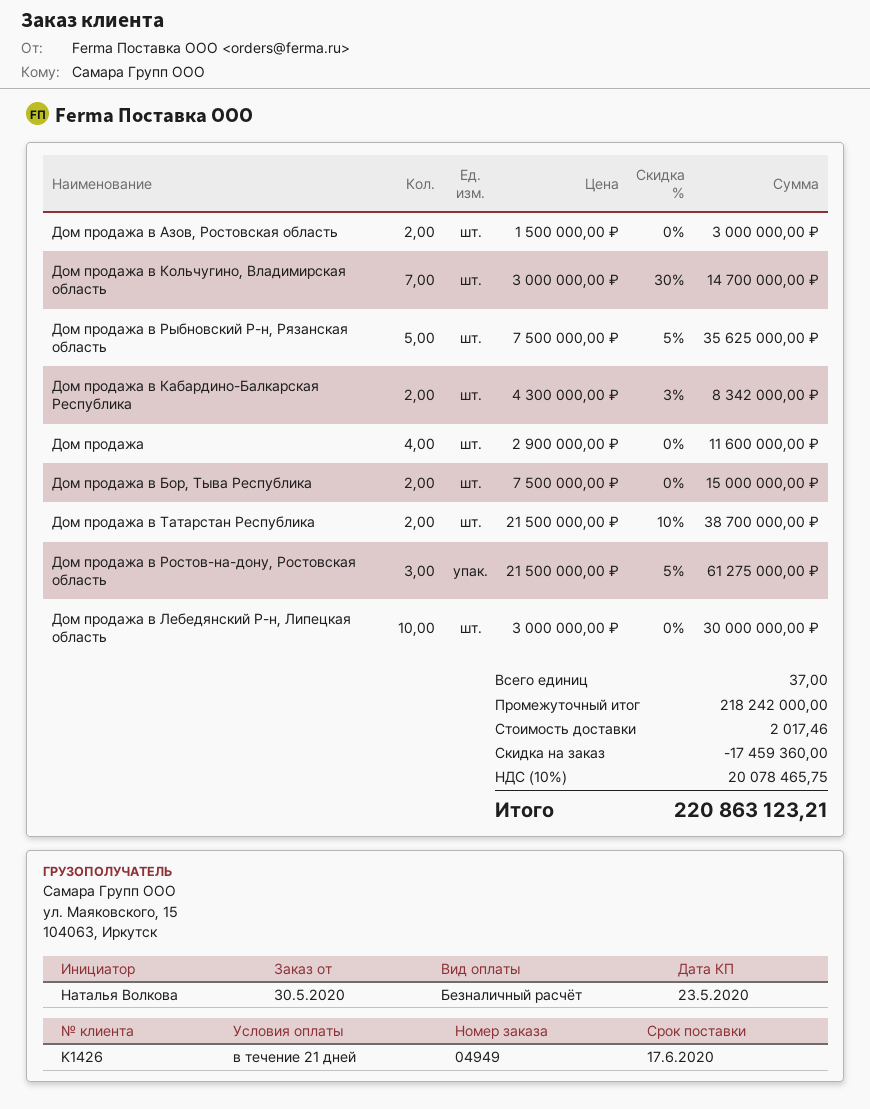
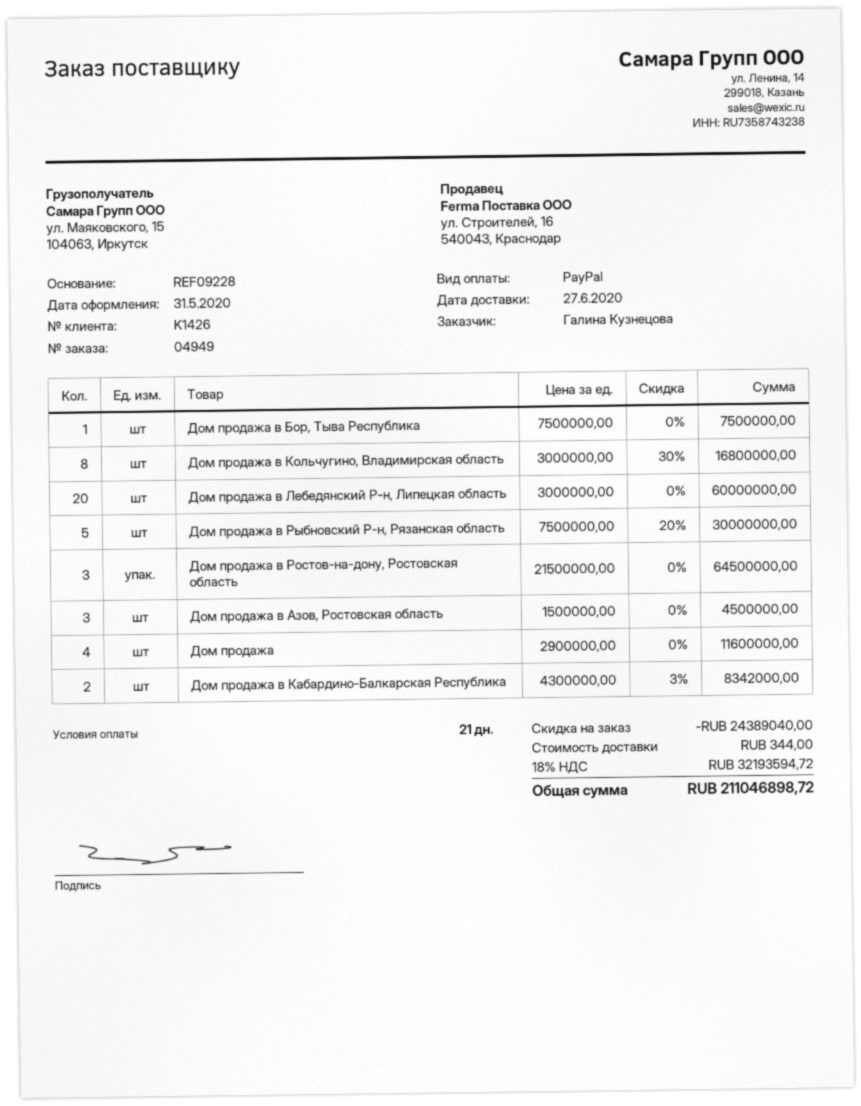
order date: 2020-05-30 -> 2020-05-31
delivery date: 2020-06-17 -> 2020-06-27
ordered by: Наталья Волкова -> Галина Кузнецова
payment method: bank transfer -> PayPal
Дом продажа в Азов, Ростовская область: 2 x 1500000.00 = 3000000.00 -> 3 x 1500000.00 = 4500000.00
Дом продажа в Кольчугино, Владимирская область: 7 x 3000000.00 - 30% = 14700000.00 -> 8 x 3000000.00 - 30% = 16800000.00
Дом продажа в Рыбновский Р-н, Рязанская область: 5 x 7500000.00 - 5% = 35625000.00 -> 5 x 7500000.00 - 20% = 30000000.00
Дом продажа в Бор, Тыва Республика: 2 x 7500000.00 = 15000000.00 -> 1 x 7500000.00 = 7500000.00
Дом продажа в Татарстан Республика: 2 x 21500000.00 - 10% = 38700000.00 -> none
Дом продажа в Ростов-на-дону, Ростовская область: 3 x 21500000.00 - 5% = 61275000.00 -> 3 x 21500000.00 = 64500000.00
Дом продажа в Лебедянский Р-н, Липецкая область: 10 x 3000000.00 = 30000000.00 -> 20 x 3000000.00 = 60000000.00
discount: 17459360.00 -> 24389040.00
shipping: 2017.46 -> 344.00
tax: 10% = 20078465.75 -> 18% = 32193594.72
total: 220863123.21 -> 211046898.72

